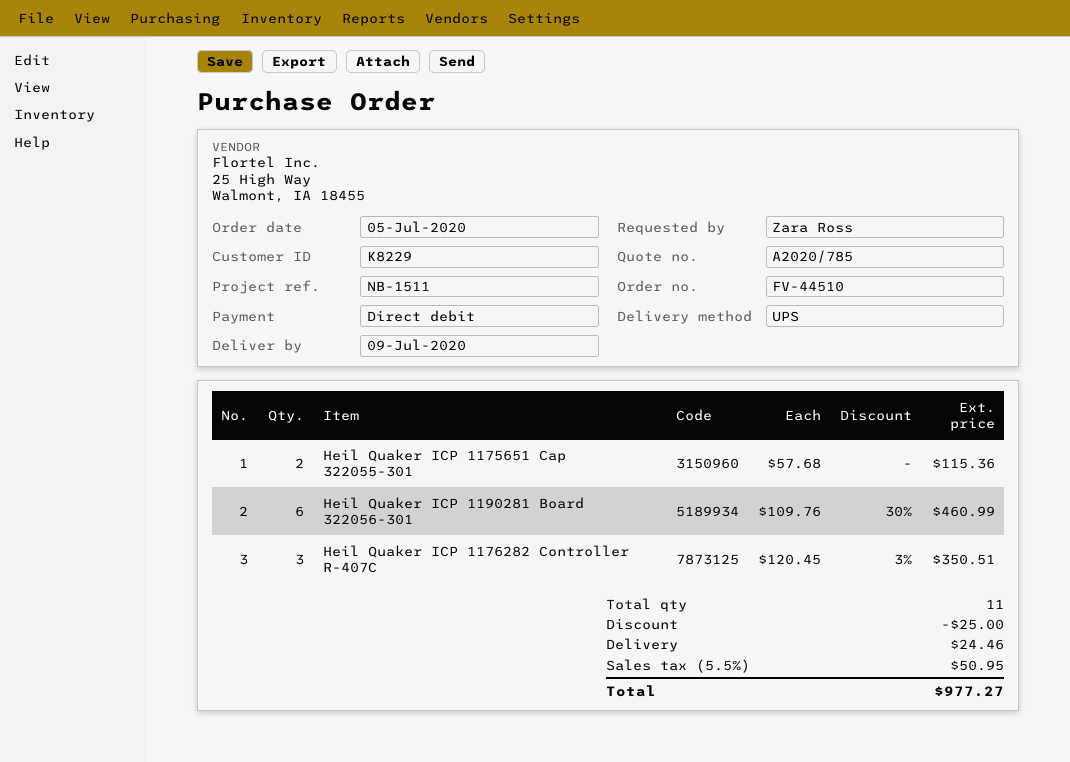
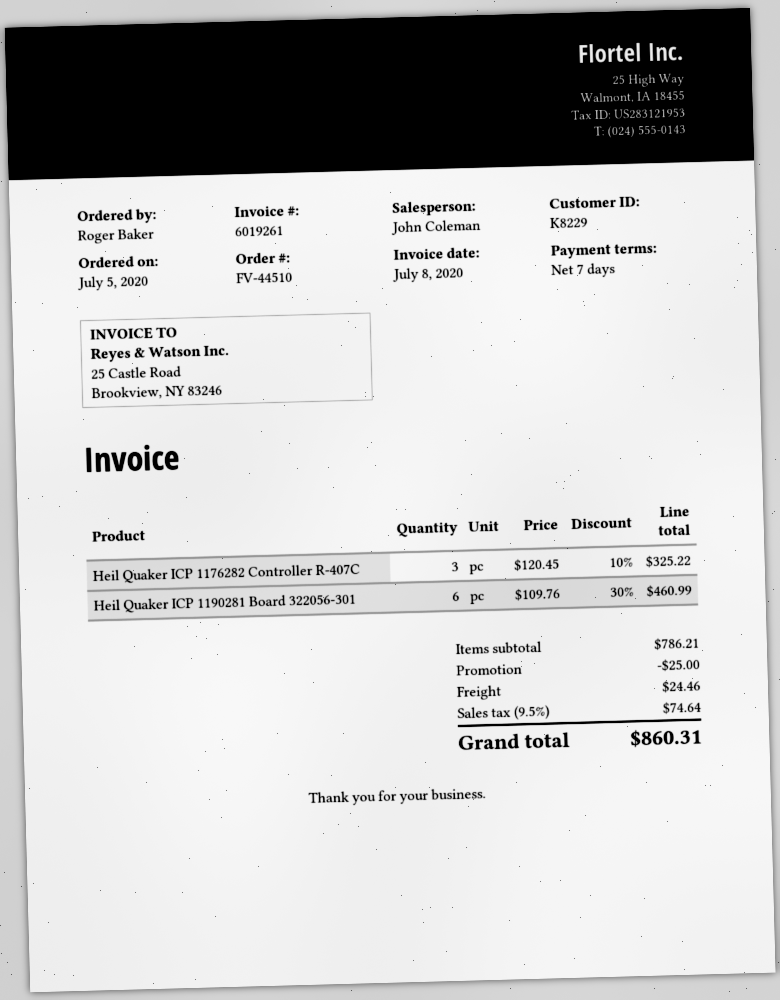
ordered by: Zara Ross -> Roger Baker
Heil Quaker ICP 1175651 Cap 322055-301: 2 x 57.68 = 115.36 -> none
Heil Quaker ICP 1176282 Controller R-407C: 3 x 120.45 - 3% = 350.51 -> 3 x 120.45 - 10% = 325.22
tax: 5.5% = 50.95 -> 9.5% = 74.64
total: 977.27 -> 860.31

